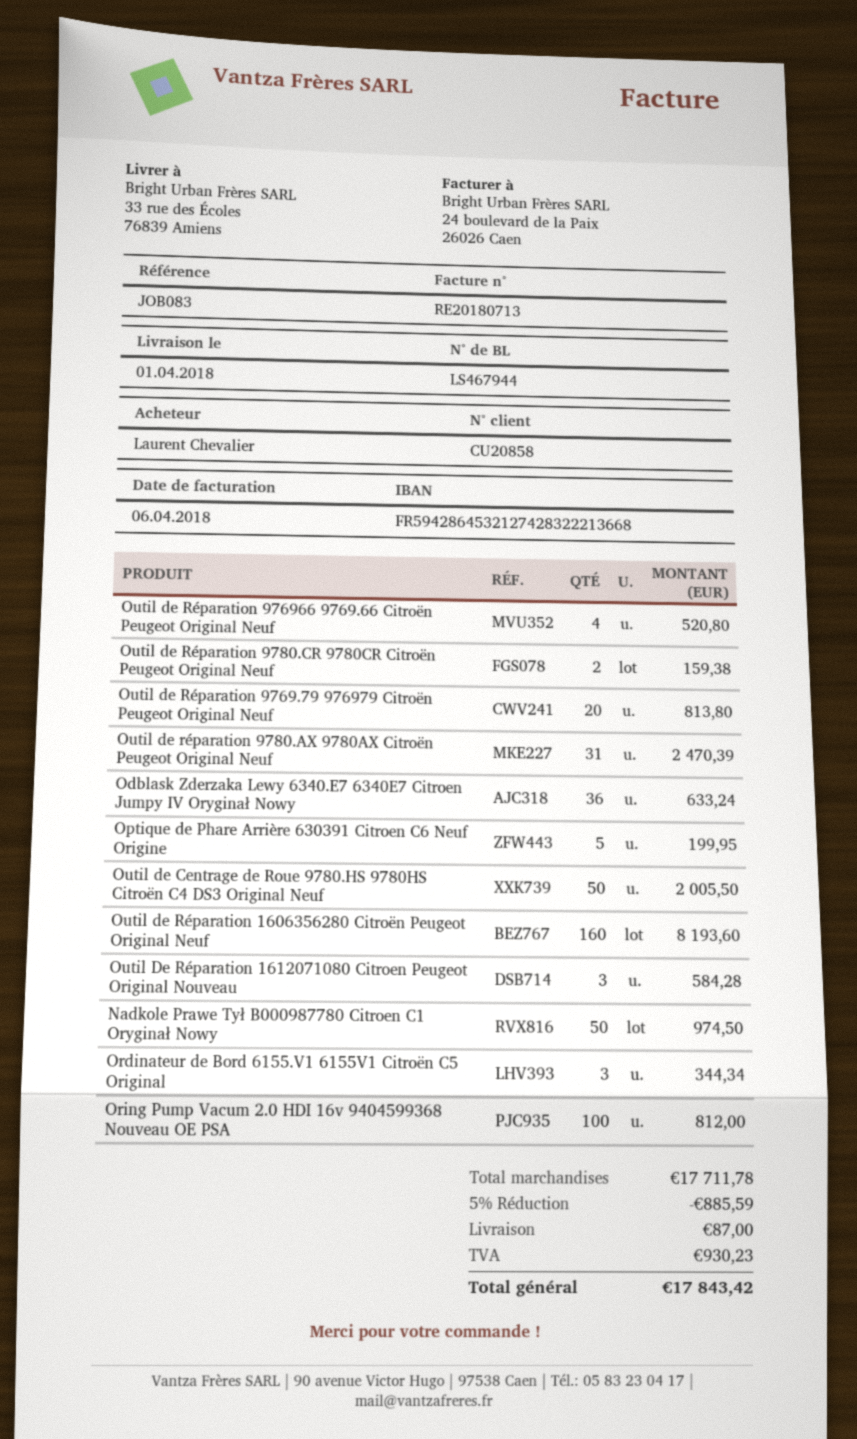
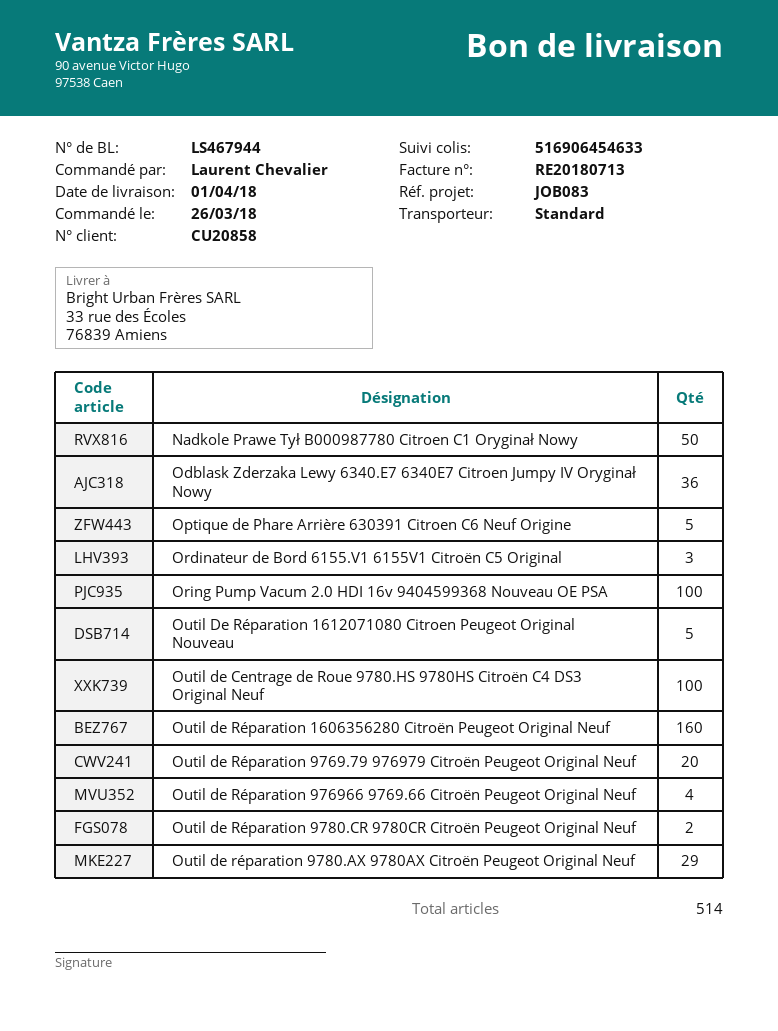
Outil de réparation 9780.AX 9780AX Citroën Peugeot Original Neuf: 31 -> 29
Outil de Centrage de Roue 9780.HS 9780HS Citroën C4 DS3 Original Neuf: 50 -> 100
Outil De Réparation 1612071080 Citroen Peugeot Original Nouveau: 3 -> 5

